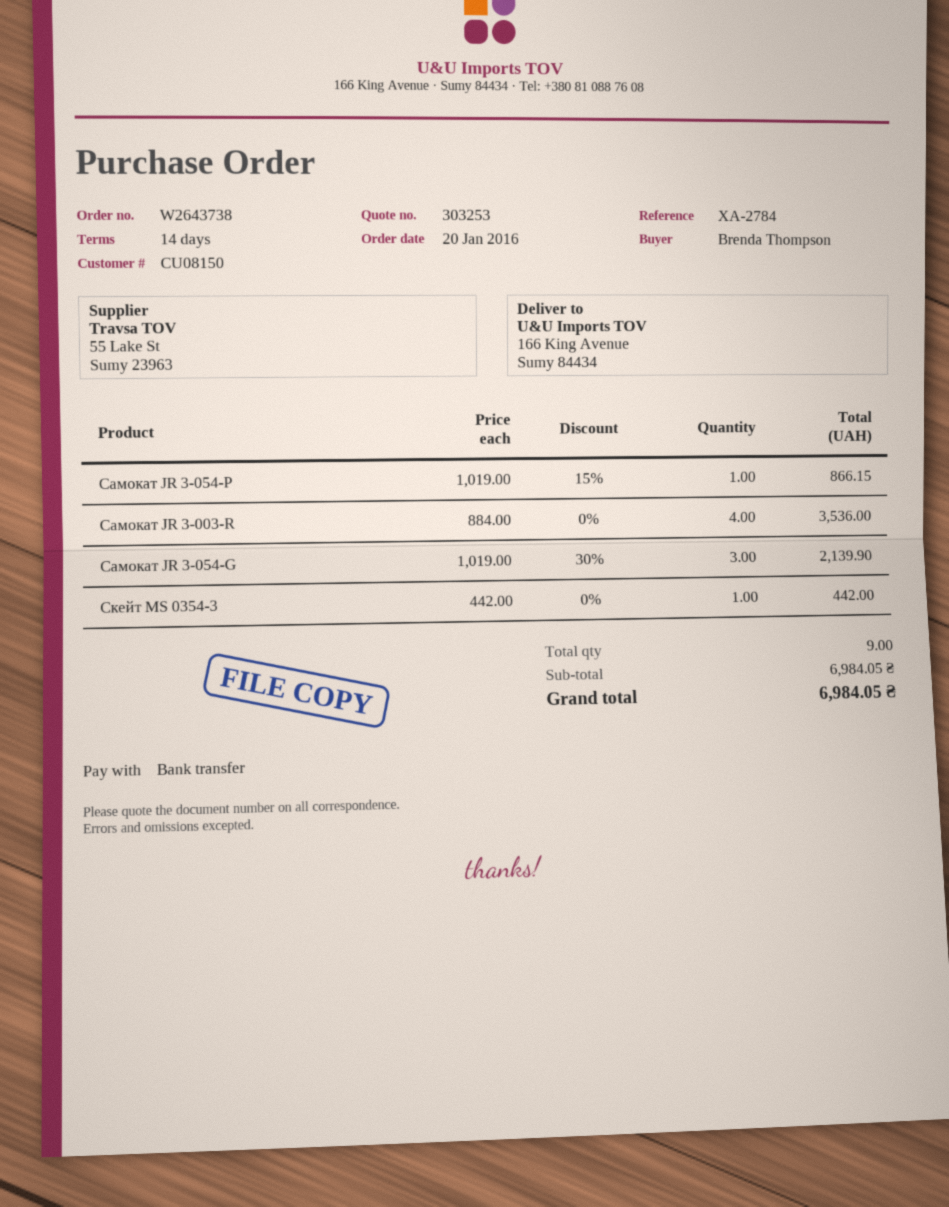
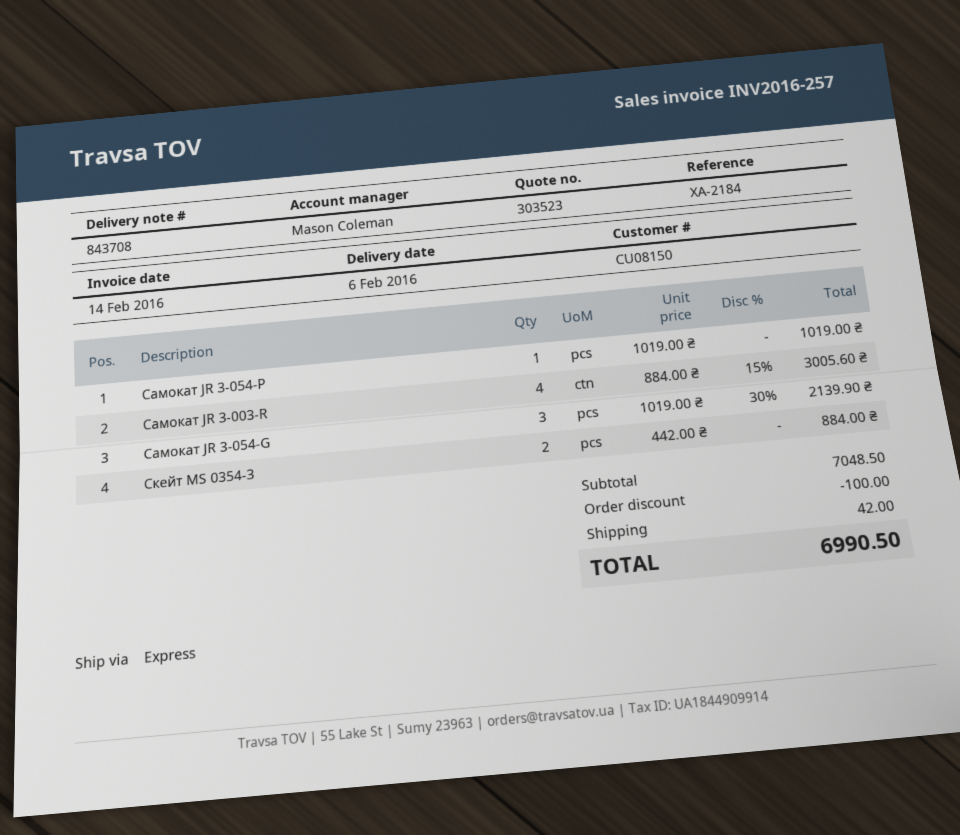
quote number: 303253 -> 303523
reference: XA-2784 -> XA-2184
Самокат JR 3-054-P: 1 x 1019.00 - 15% = 866.15 -> 1 x 1019.00 = 1019.00
Самокат JR 3-003-R: 4 x 884.00 = 3536.00 -> 4 x 884.00 - 15% = 3005.60
Скейт MS 0354-3: 1 x 442.00 = 442.00 -> 2 x 442.00 = 884.00
subtotal: 6984.05 -> 7048.50
discount: none -> 100.00
shipping: none -> 42.00
total: 6984.05 -> 6990.50

